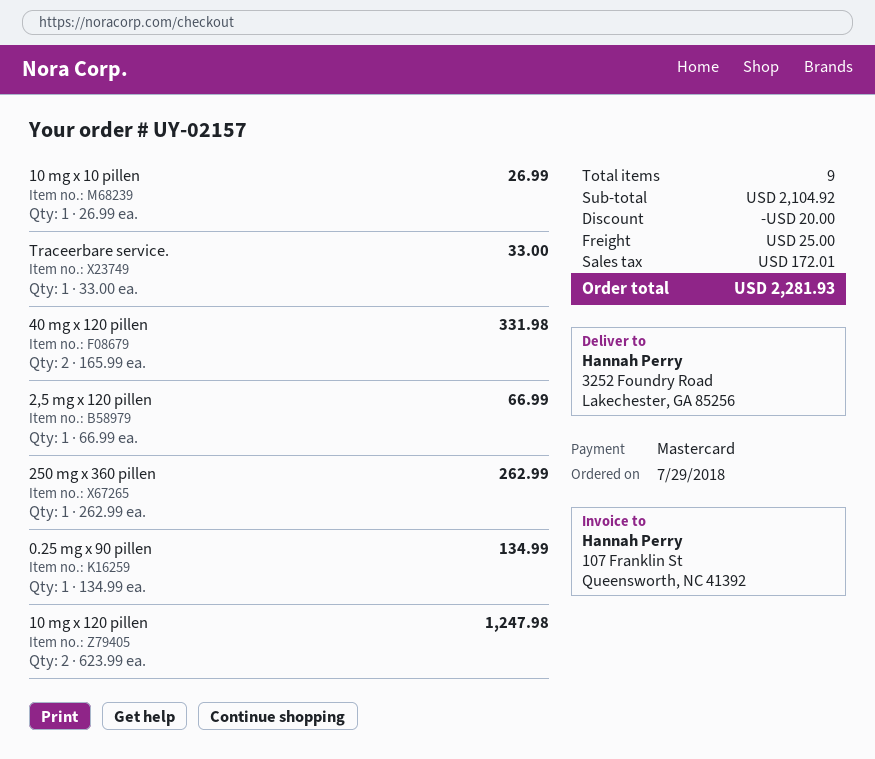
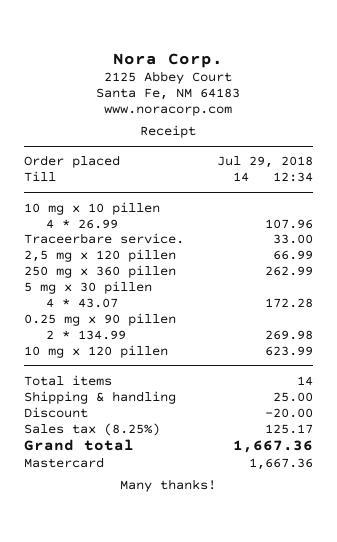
10 mg x 10 pillen: 1 x 26.99 = 26.99 -> 4 x 26.99 = 107.96
40 mg x 120 pillen: 2 x 165.99 = 331.98 -> none
0.25 mg x 90 pillen: 1 x 134.99 = 134.99 -> 2 x 134.99 = 269.98
10 mg x 120 pillen: 2 x 623.99 = 1247.98 -> 1 x 623.99 = 623.99
5 mg x 30 pillen: none -> 4 x 43.07 = 172.28
total quantity: 9 -> 14
tax: 172.01 -> 125.17
total: 2281.93 -> 1667.36

